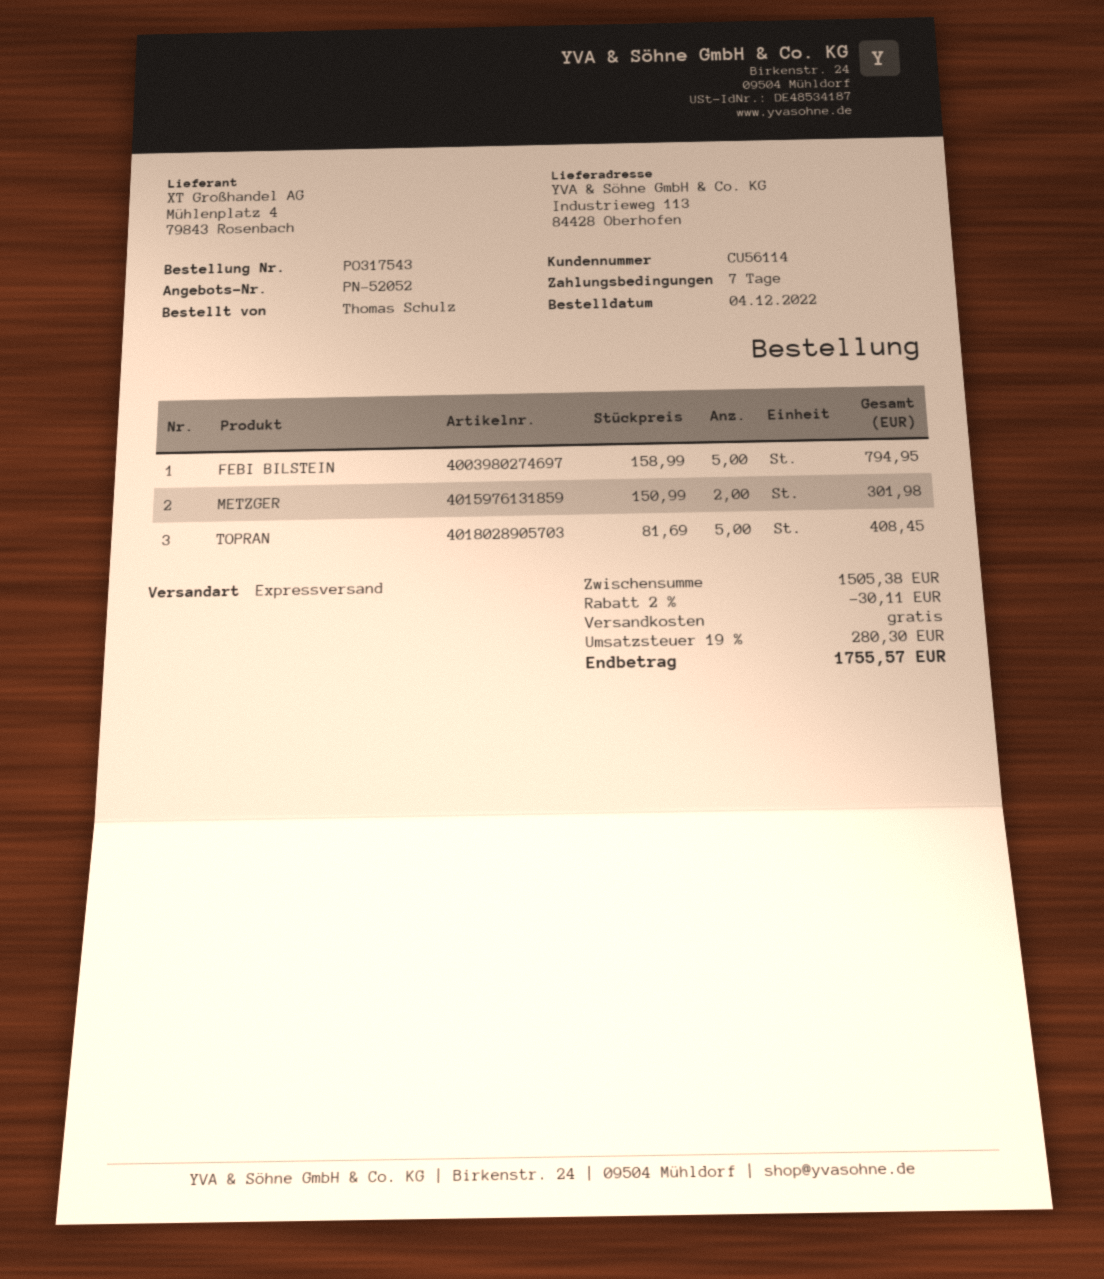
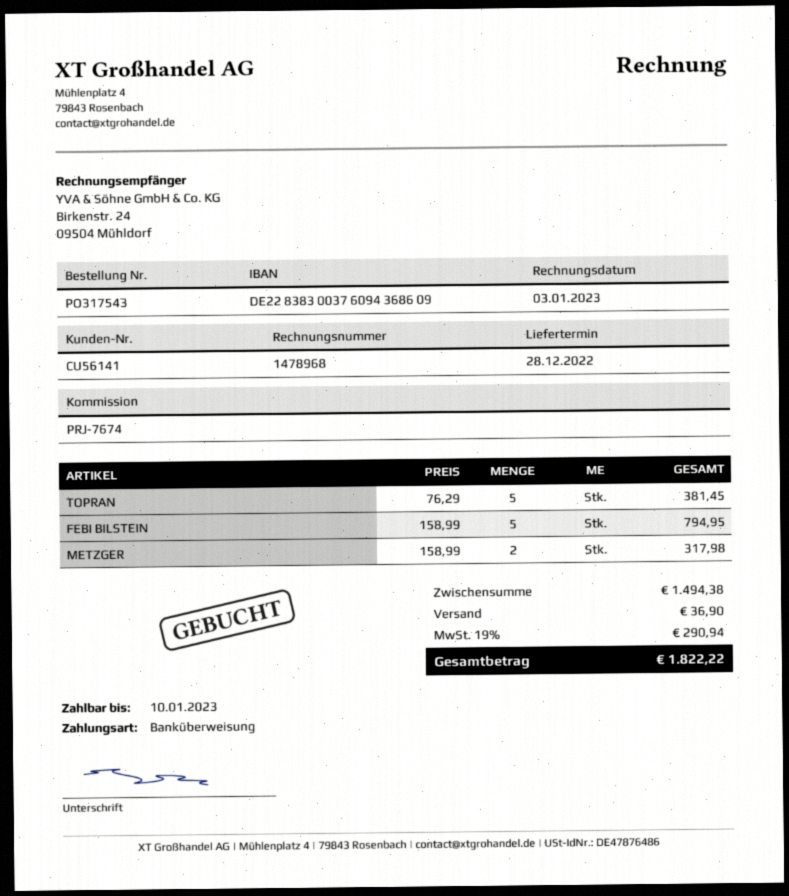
customer number: CU56114 -> CU56141
METZGER: 2 x 150.99 = 301.98 -> 2 x 158.99 = 317.98
TOPRAN: 5 x 81.69 = 408.45 -> 5 x 76.29 = 381.45
subtotal: 1505.38 -> 1494.38
discount: 2% = 30.11 -> none
shipping: 0.00 -> 36.90
tax: 19% = 280.30 -> 19% = 290.94
total: 1755.57 -> 1822.22

